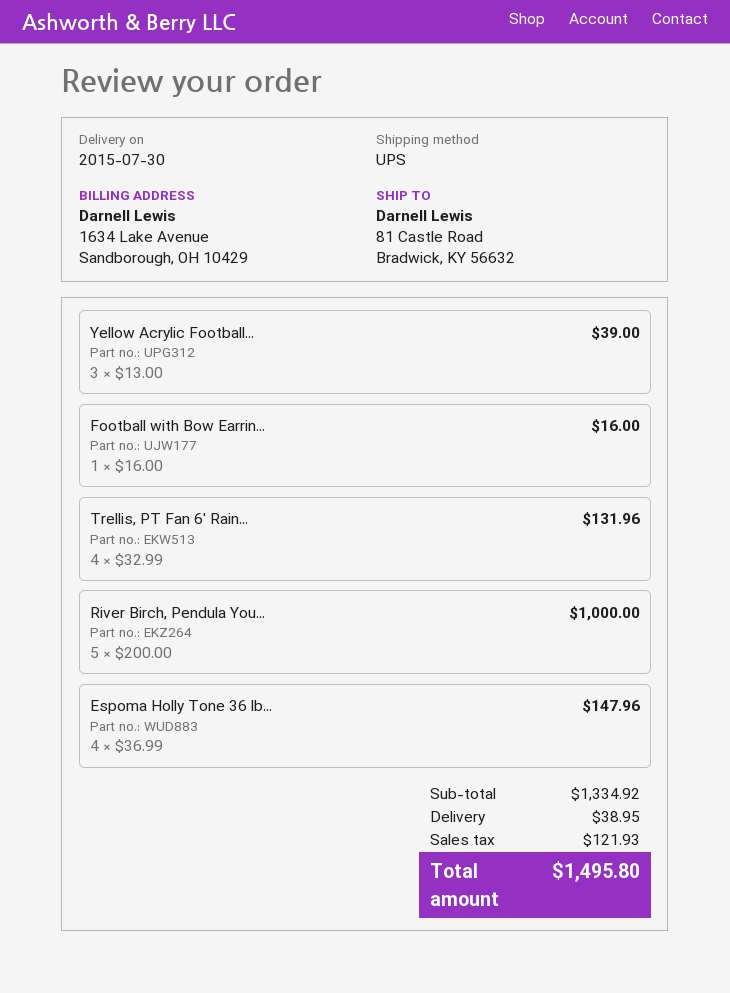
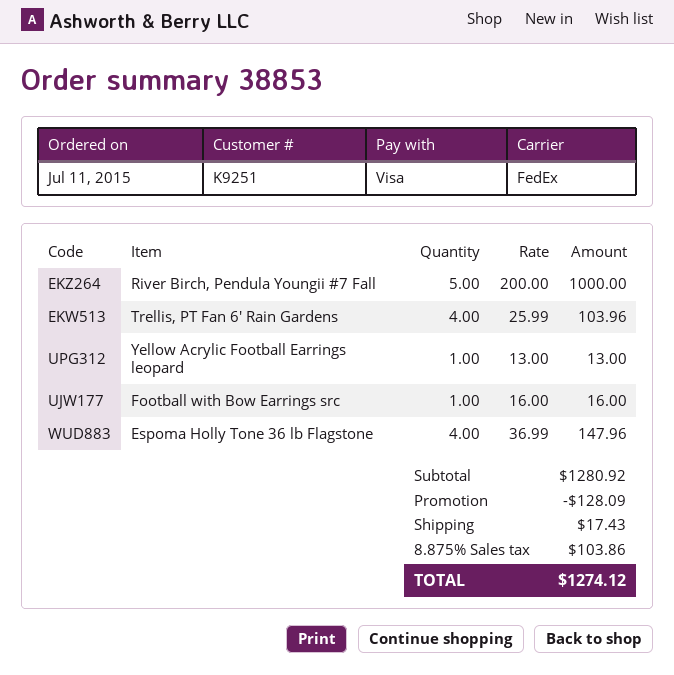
shipping method: UPS -> FedEx
Yellow Acrylic Football...: 3 x 13.00 = 39.00 -> 1 x 13.00 = 13.00
Trellis, PT Fan 6' Rain...: 4 x 32.99 = 131.96 -> 4 x 25.99 = 103.96
subtotal: 1334.92 -> 1280.92
discount: none -> 128.09
shipping: 38.95 -> 17.43
tax: 121.93 -> 103.86
total: 1495.80 -> 1274.12

